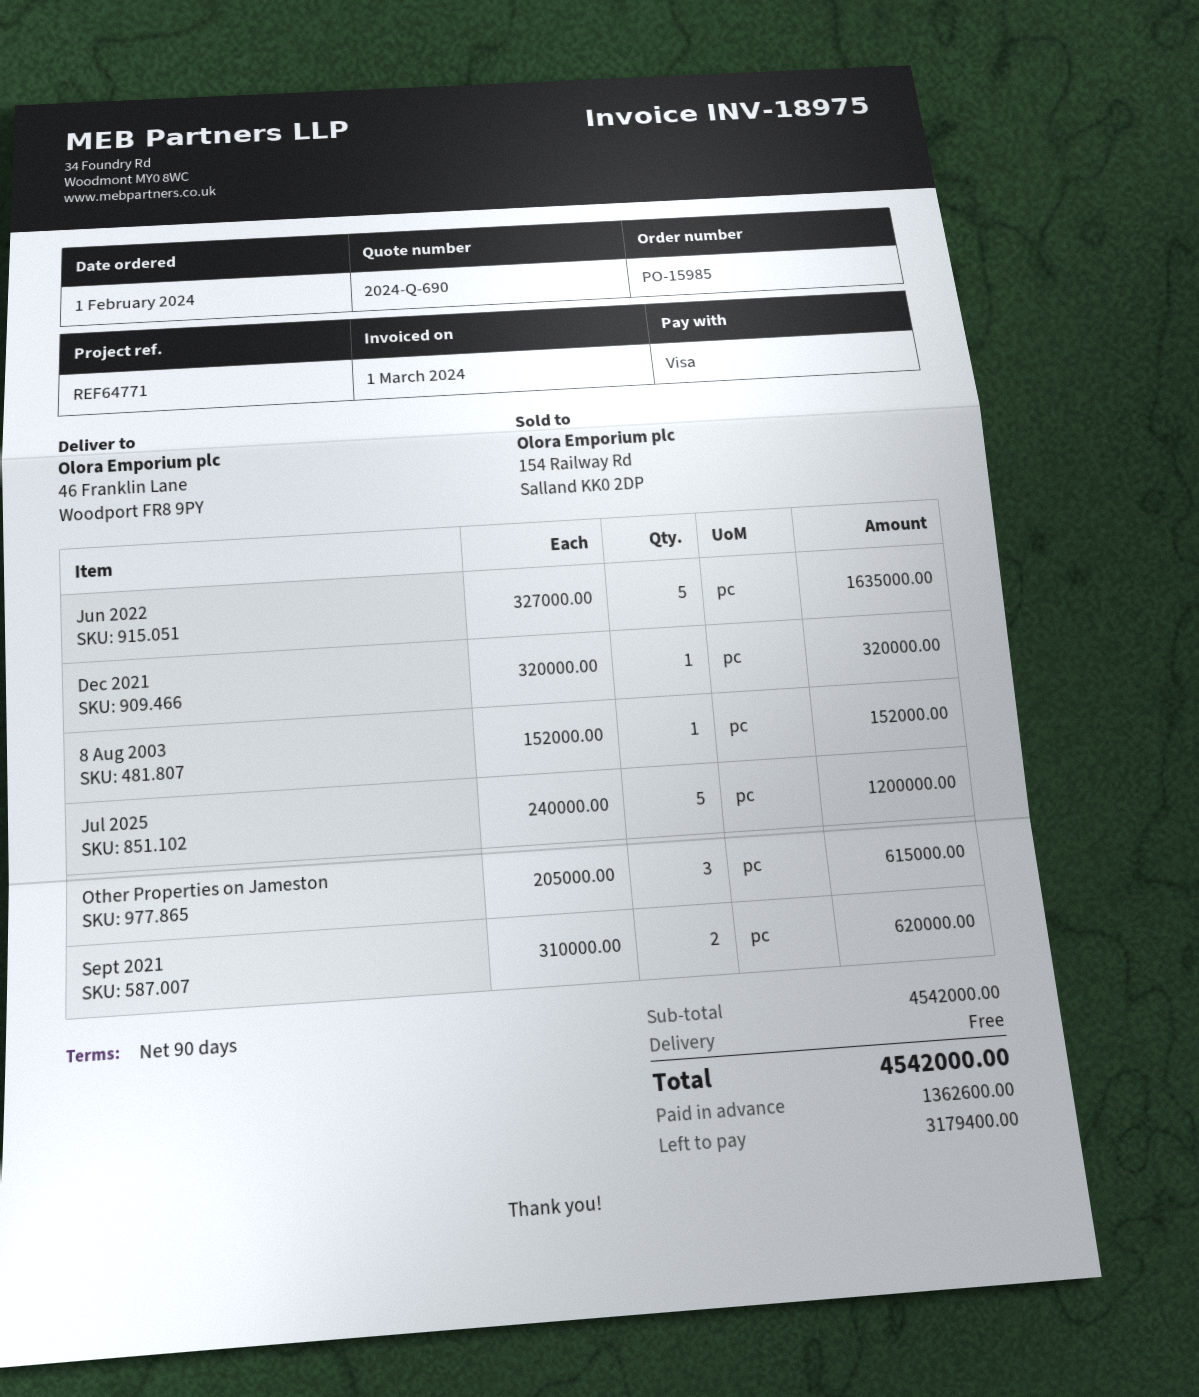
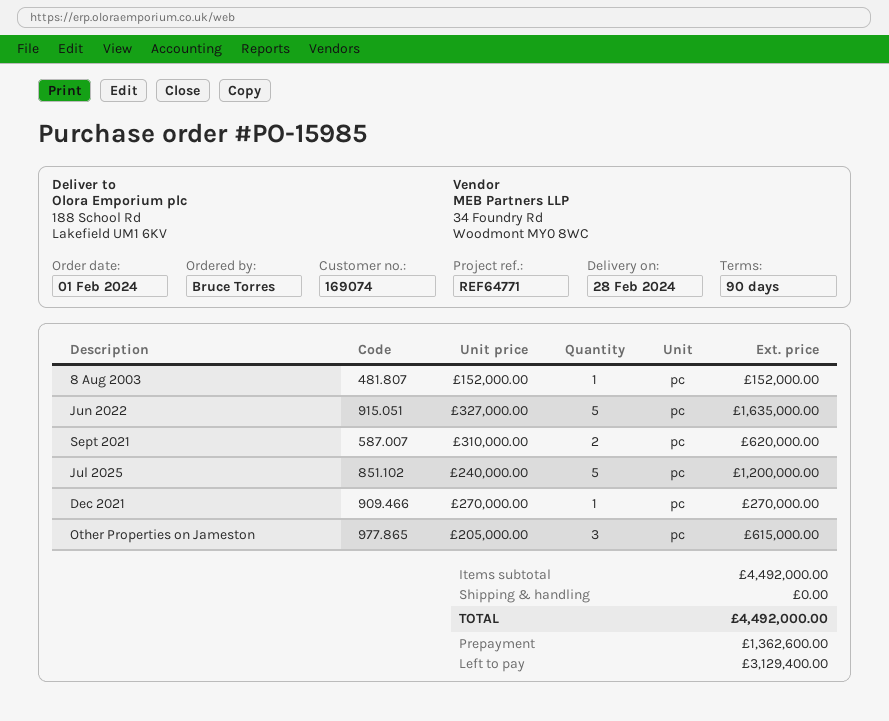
ship to: 46 Franklin Lane, Woodport FR8 9PY -> 188 School Rd, Lakefield UM1 6KV
Dec 2021: 1 x 320000.00 = 320000.00 -> 1 x 270000.00 = 270000.00
subtotal: 4542000.00 -> 4492000.00
total: 4542000.00 -> 4492000.00
balance: 3179400.00 -> 3129400.00

